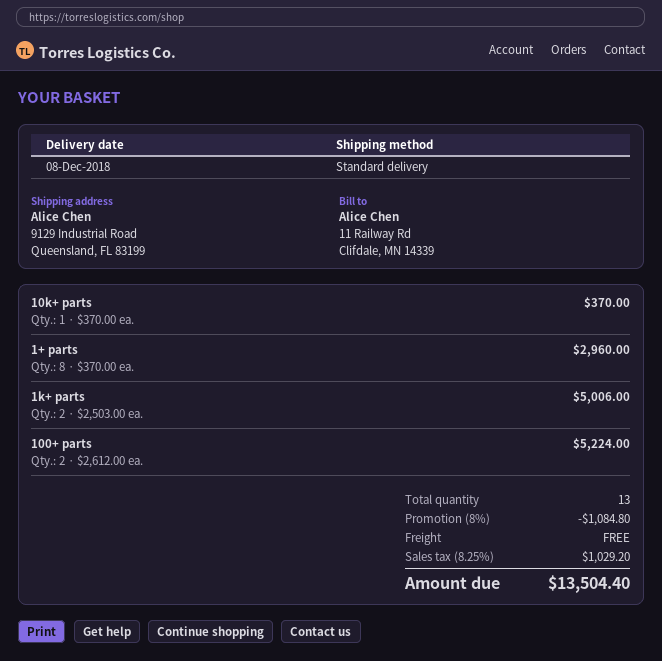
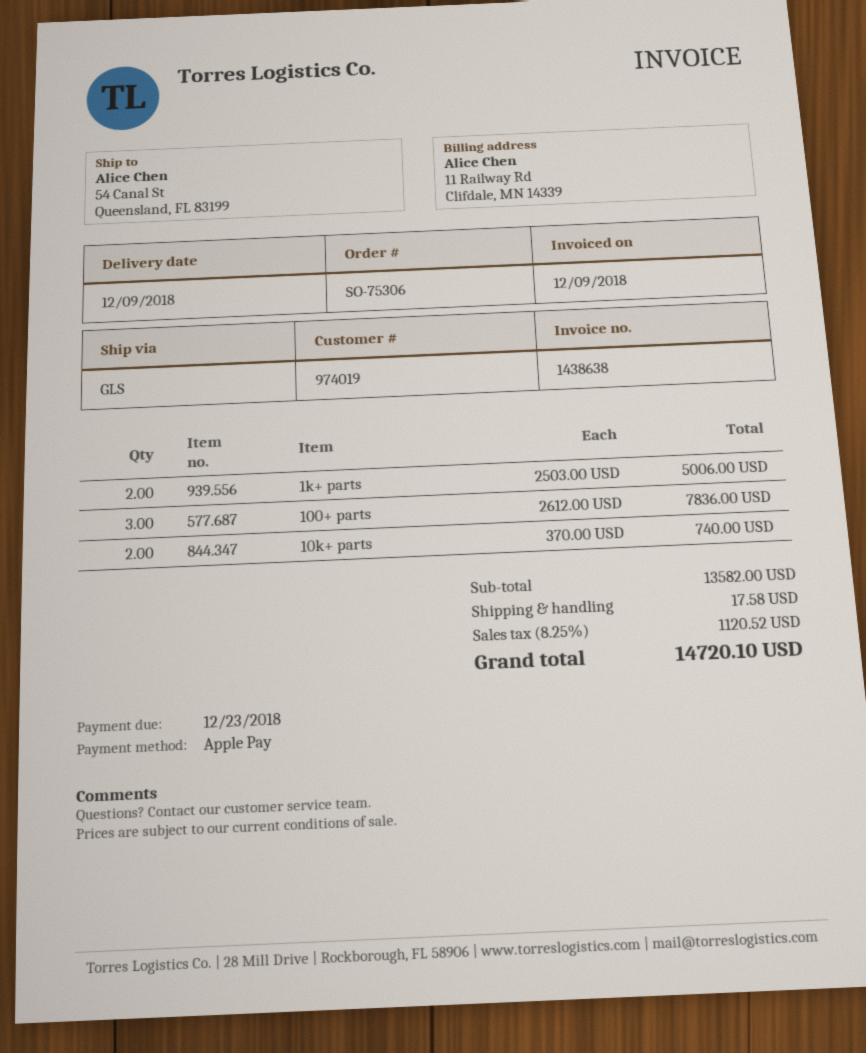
delivery date: 2018-12-08 -> 2018-12-09
shipping method: standard -> GLS
ship to: 9129 Industrial Road, Queensland, FL 83199 -> 54 Canal St, Queensland, FL 83199
10k+ parts: 1 x 370.00 = 370.00 -> 2 x 370.00 = 740.00
1+ parts: 8 x 370.00 = 2960.00 -> none
100+ parts: 2 x 2612.00 = 5224.00 -> 3 x 2612.00 = 7836.00
discount: 8% = 1084.80 -> none
shipping: 0.00 -> 17.58
tax: 8.25% = 1029.20 -> 8.25% = 1120.52
total: 13504.40 -> 14720.10

